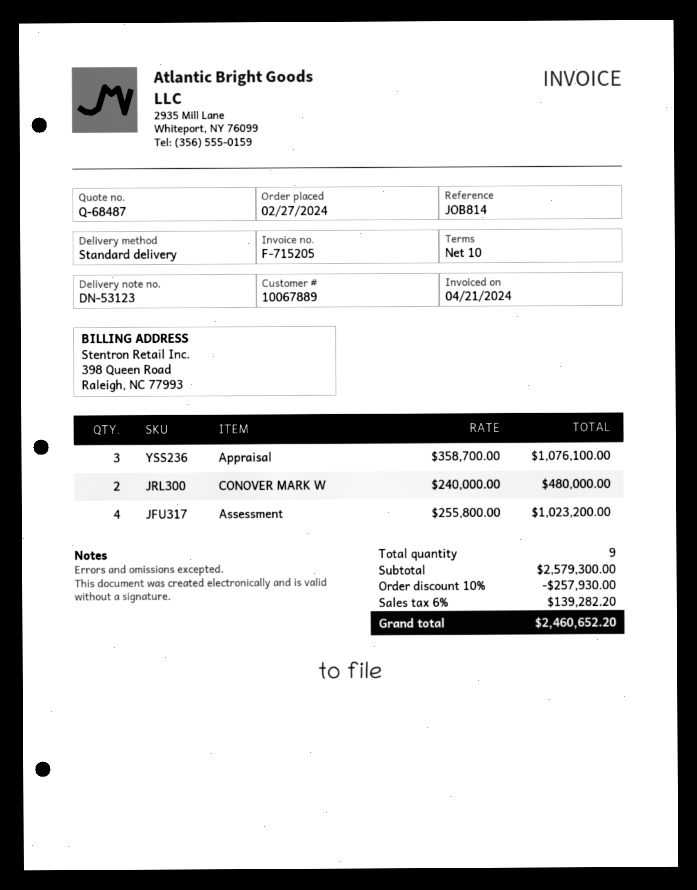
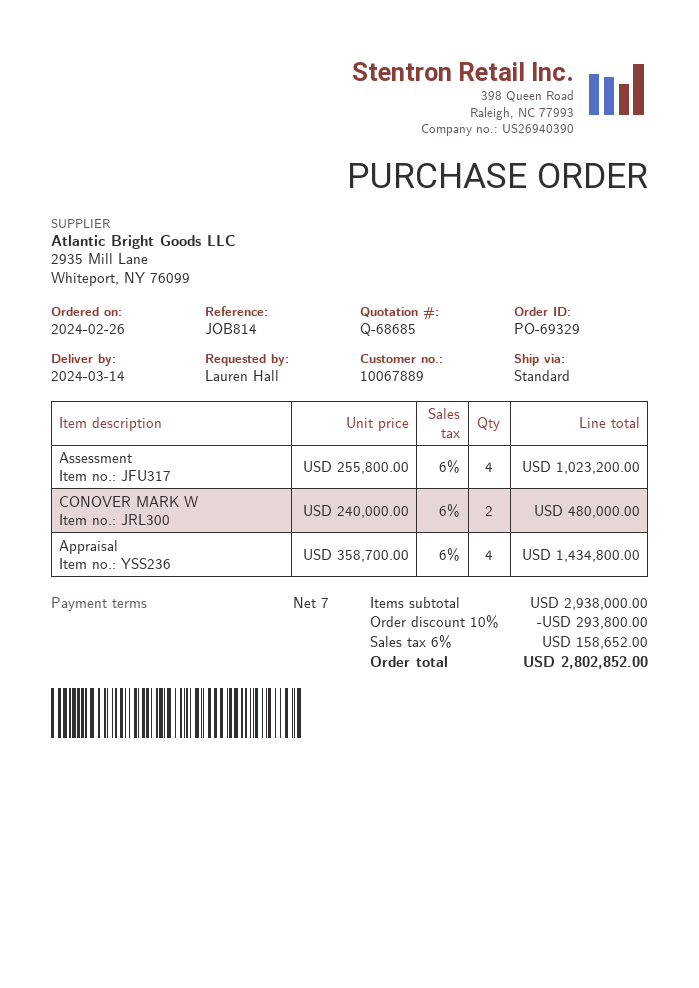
quote number: Q-68487 -> Q-68685
order date: 2024-02-27 -> 2024-02-26
payment terms: 10 days -> 7 days
Appraisal: 3 x 358700.00 = 1076100.00 -> 4 x 358700.00 = 1434800.00
subtotal: 2579300.00 -> 2938000.00
discount: 10% = 257930.00 -> 10% = 293800.00
tax: 6% = 139282.20 -> 6% = 158652.00
total: 2460652.20 -> 2802852.00

